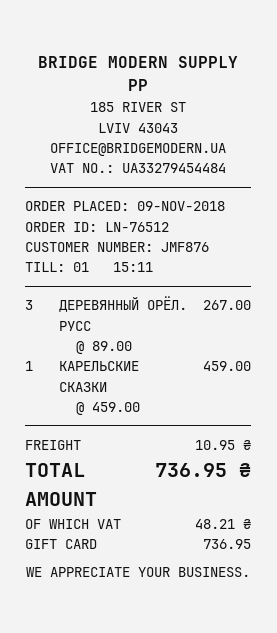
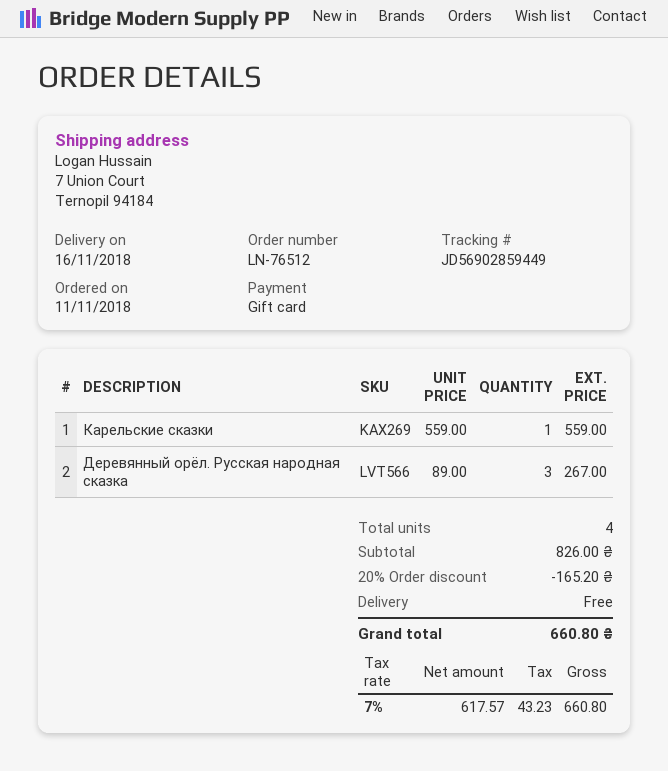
order date: 2018-11-09 -> 2018-11-11
КАРЕЛЬСКИЕ СКАЗКИ: 1 x 459.00 = 459.00 -> 1 x 559.00 = 559.00
discount: none -> 20% = 165.20
shipping: 10.95 -> 0.00
tax: 48.21 -> 43.23
total: 736.95 -> 660.80

